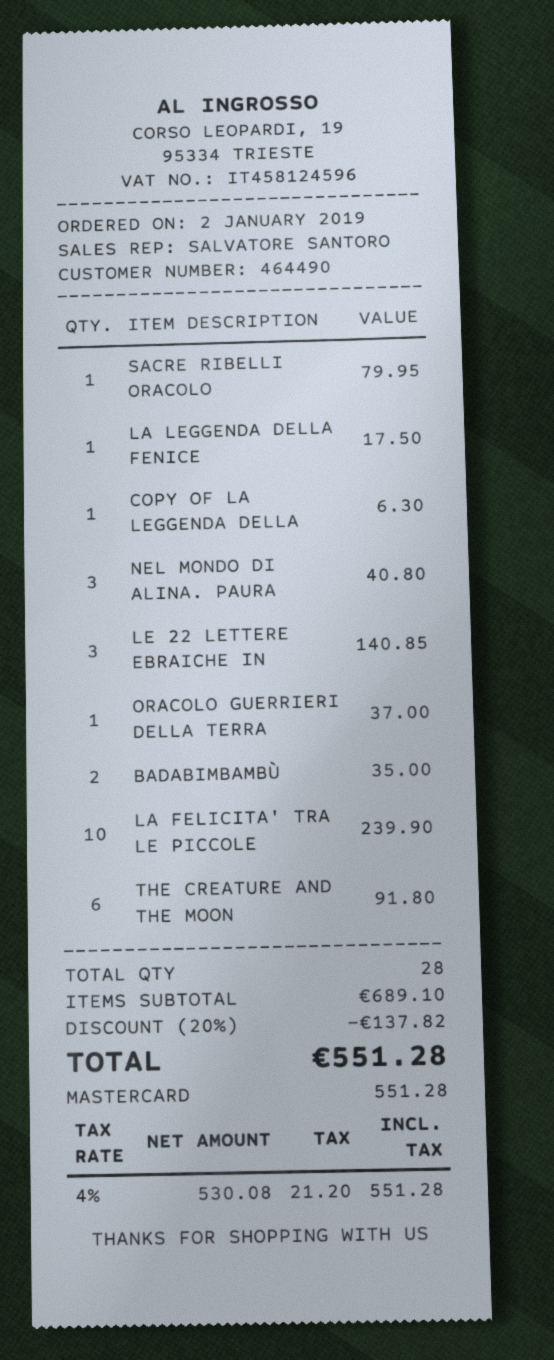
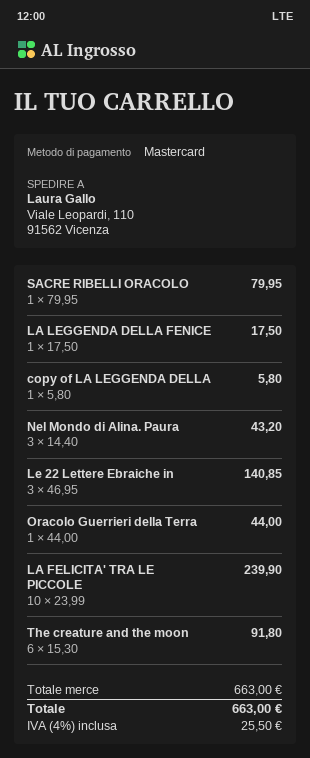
COPY OF LA LEGGENDA DELLA: 1 for 6.30 -> 1 for 5.80
NEL MONDO DI ALINA. PAURA: 3 for 40.80 -> 3 for 43.20
ORACOLO GUERRIERI DELLA TERRA: 1 for 37.00 -> 1 for 44.00
BADABIMBAMBÙ: 2 for 35.00 -> none
subtotal: 689.10 -> 663.00
discount: 20% = 137.82 -> none
tax: 4% = 21.20 -> 4% = 25.50
total: 551.28 -> 663.00

